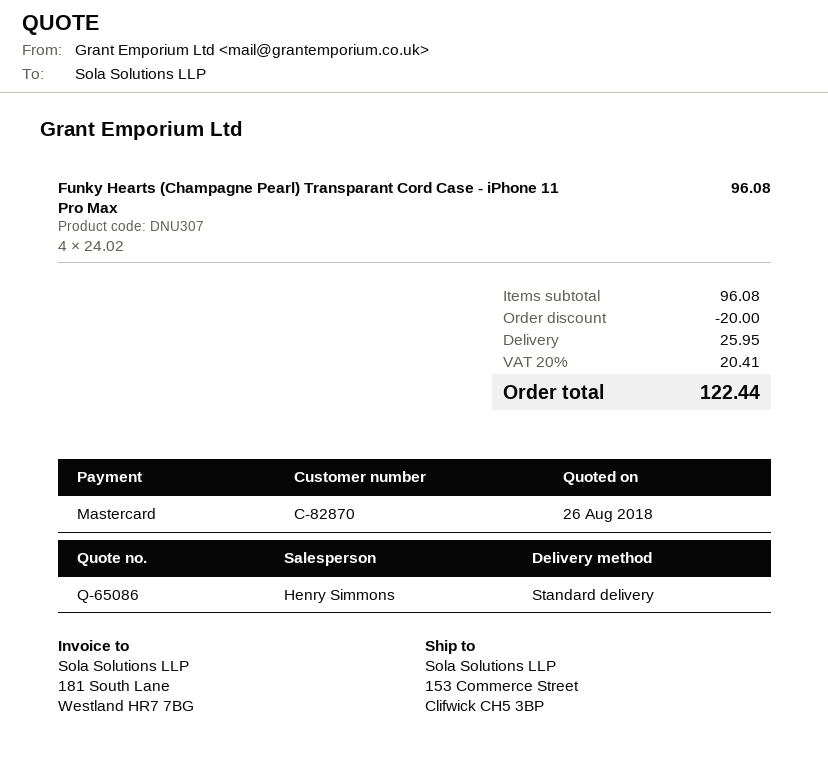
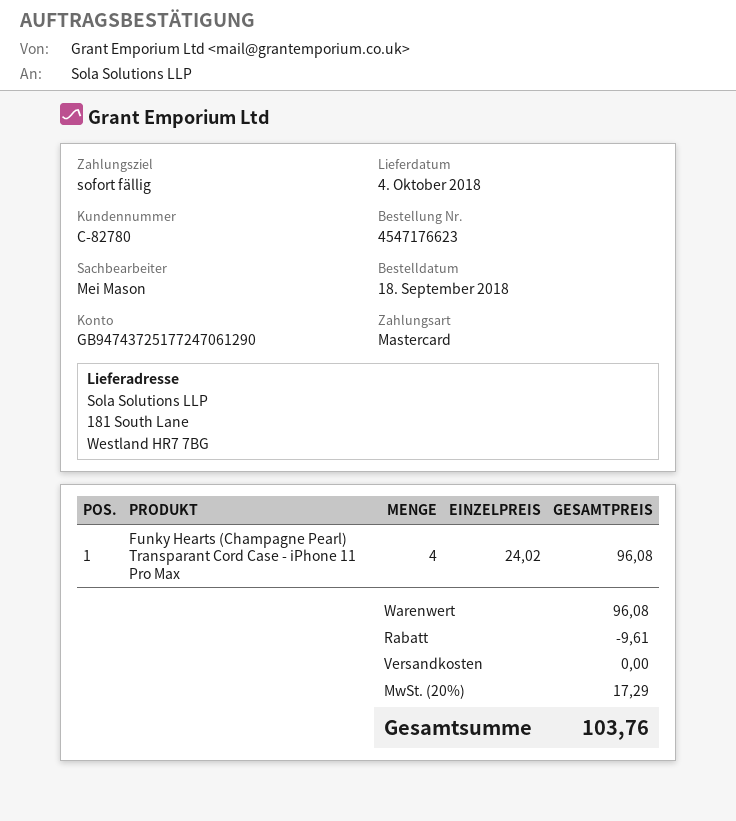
customer number: C-82870 -> C-82780
sales rep: Henry Simmons -> Mei Mason
ship to: 153 Commerce Street, Clifwick CH5 3BP -> 181 South Lane, Westland HR7 7BG
discount: 20.00 -> 9.61
shipping: 25.95 -> 0.00
tax: 20% = 20.41 -> 20% = 17.29
total: 122.44 -> 103.76

